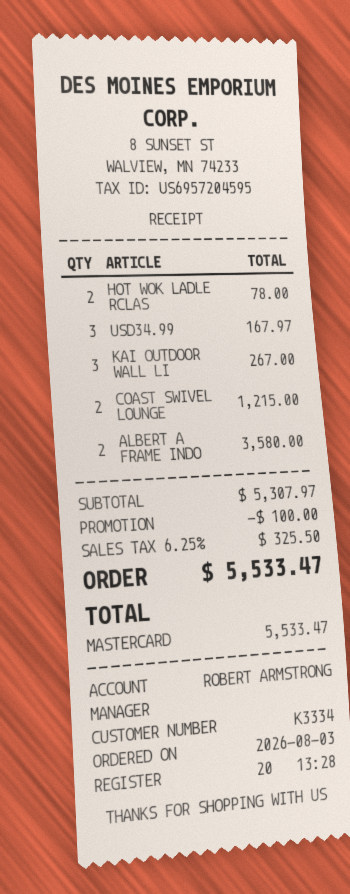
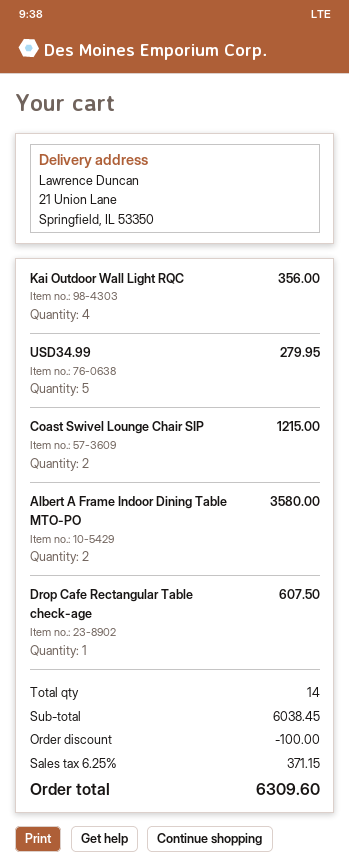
HOT WOK LADLE RCLAS: 2 for 78.00 -> none
USD34.99: 3 for 167.97 -> 5 for 279.95
KAI OUTDOOR WALL LI: 3 for 267.00 -> 4 for 356.00
Drop Cafe Rectangular Table check-age: none -> 1 for 607.50
subtotal: 5307.97 -> 6038.45
tax: 6.25% = 325.50 -> 6.25% = 371.15
total: 5533.47 -> 6309.60

